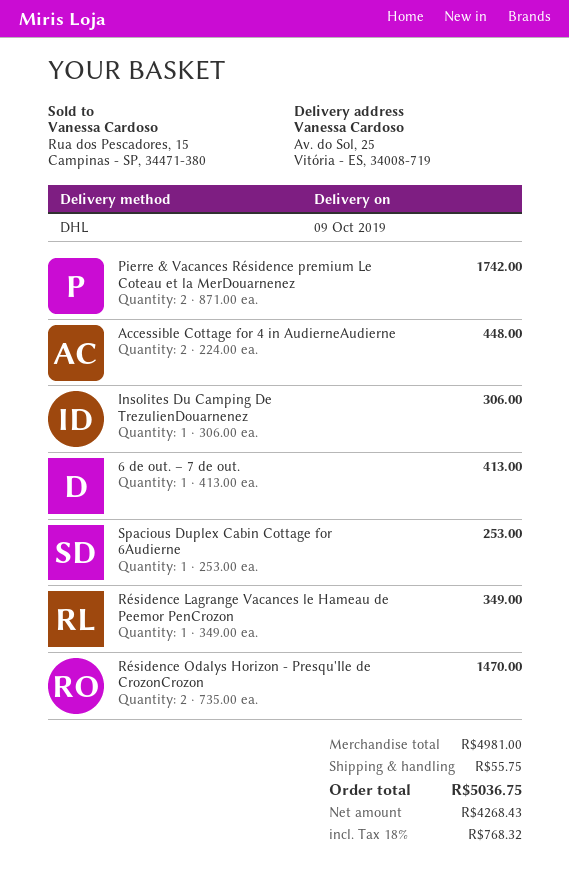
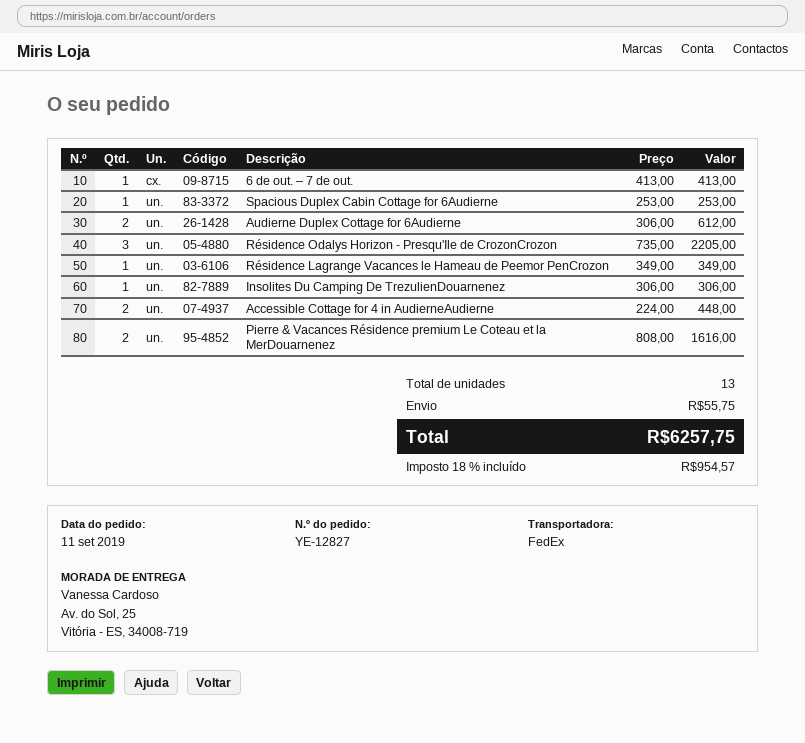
shipping method: DHL -> FedEx
Pierre & Vacances Résidence premium Le Coteau et la MerDouarnenez: 2 x 871.00 = 1742.00 -> 2 x 808.00 = 1616.00
Résidence Odalys Horizon - Presqu'Ile de CrozonCrozon: 2 x 735.00 = 1470.00 -> 3 x 735.00 = 2205.00
Audierne Duplex Cottage for 6Audierne: none -> 2 x 306.00 = 612.00
tax: 18% = 768.32 -> 18% = 954.57
total: 5036.75 -> 6257.75

